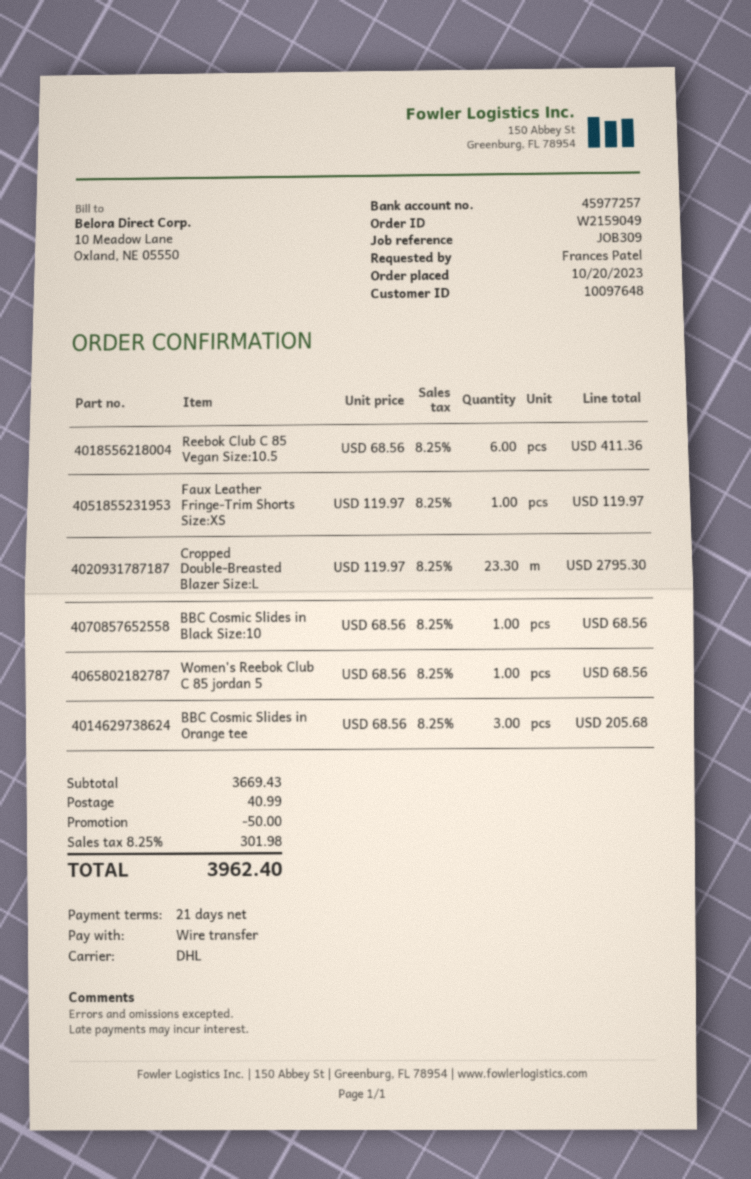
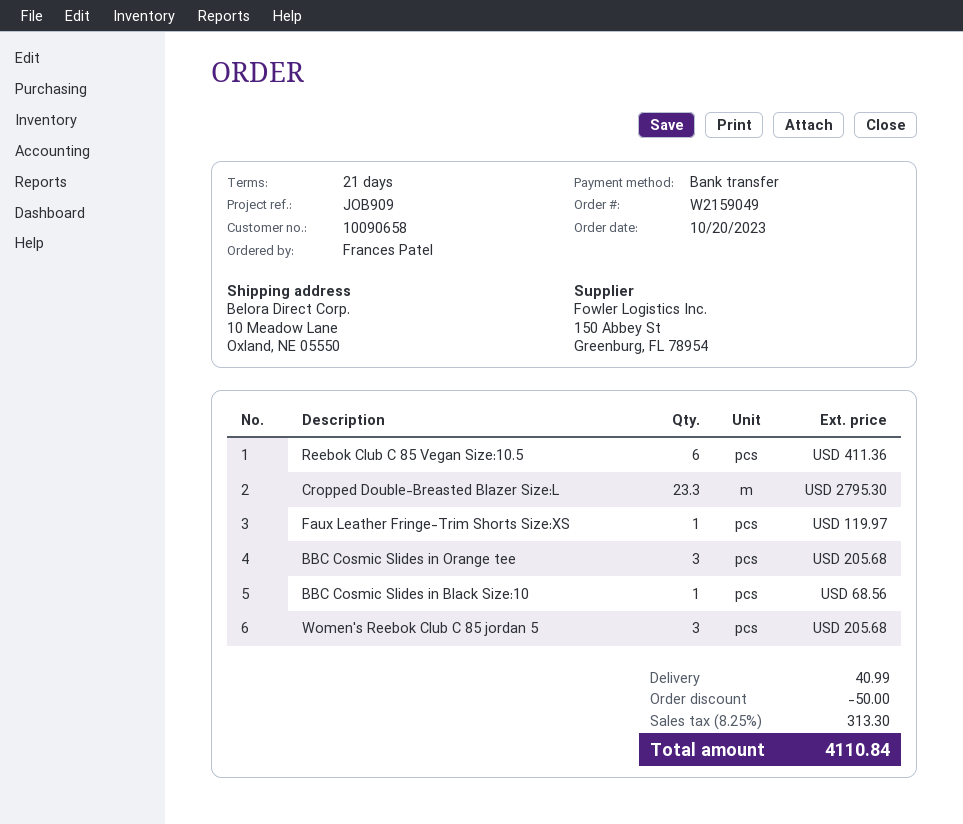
customer number: 10097648 -> 10090658
reference: JOB309 -> JOB909
Women's Reebok Club C 85 jordan 5: 1 for 68.56 -> 3 for 205.68
tax: 8.25% = 301.98 -> 8.25% = 313.30
total: 3962.40 -> 4110.84

